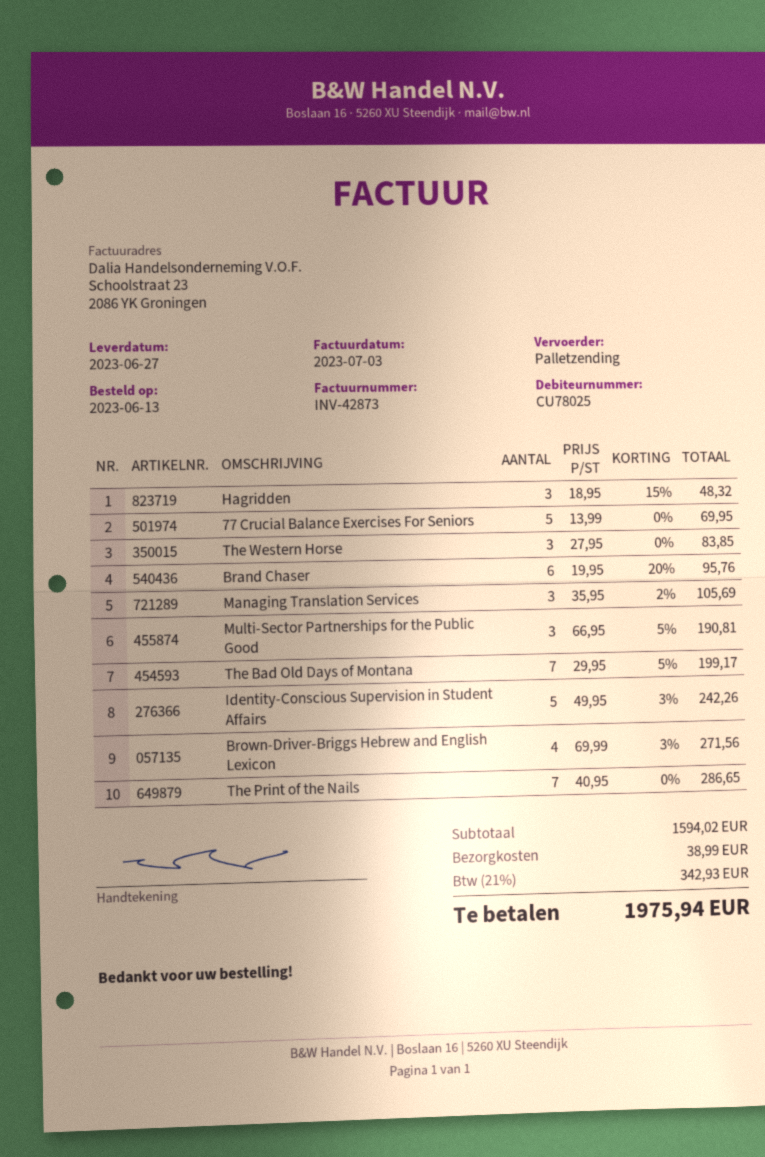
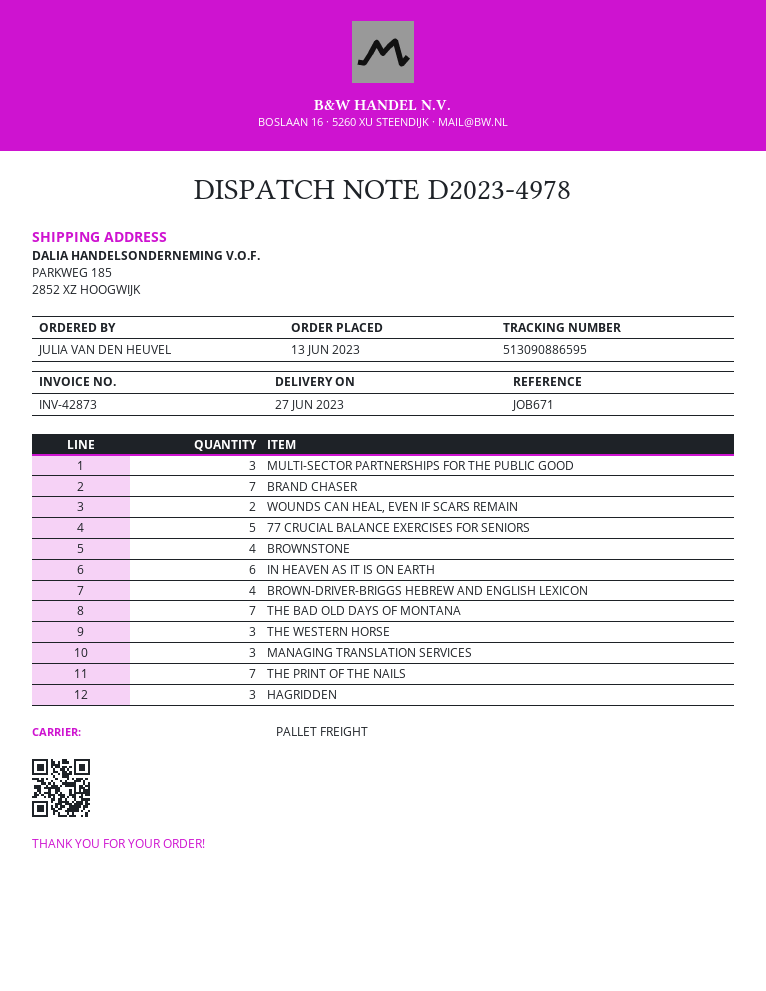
Brand Chaser: 6 -> 7
Identity-Conscious Supervision in Student Affairs: 5 -> none
WOUNDS CAN HEAL, EVEN IF SCARS REMAIN: none -> 2
BROWNSTONE: none -> 4
IN HEAVEN AS IT IS ON EARTH: none -> 6

